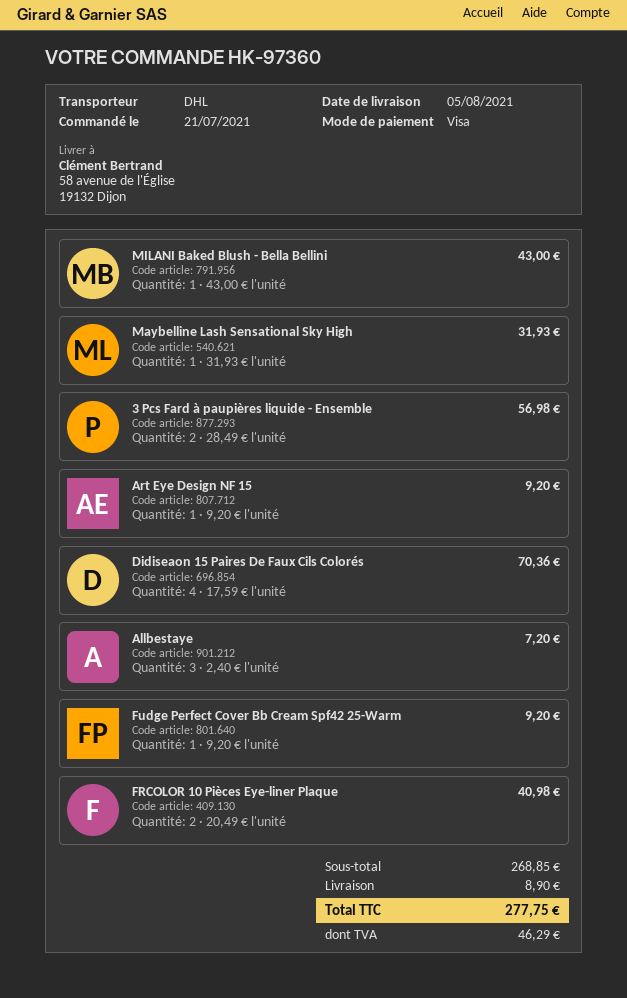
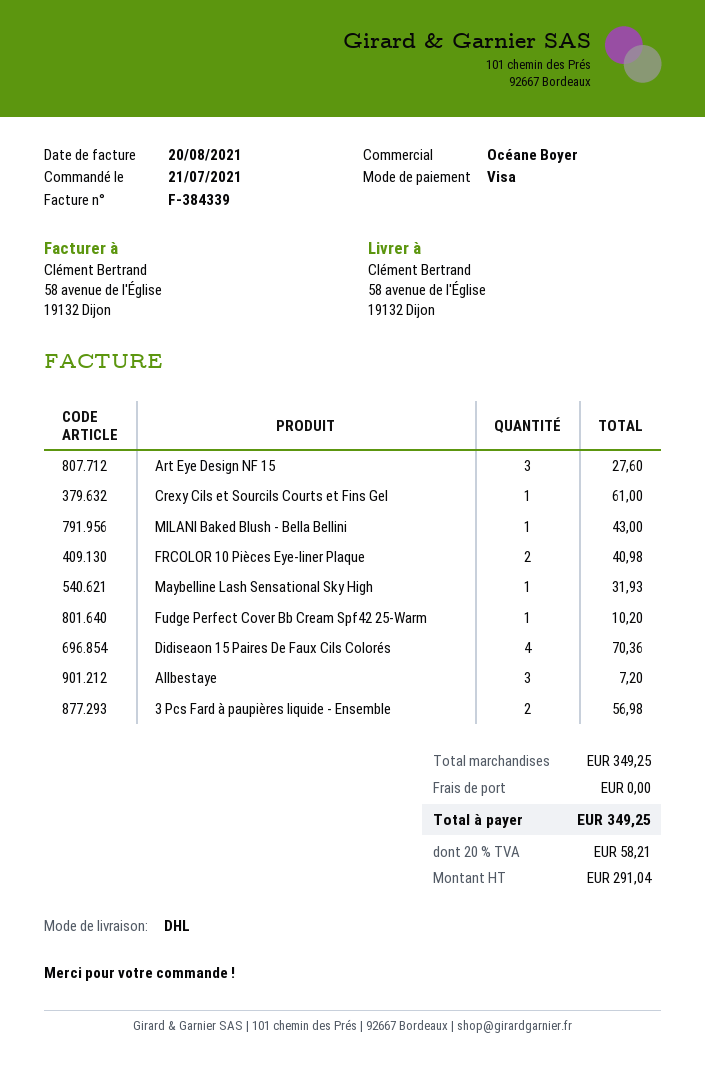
Art Eye Design NF 15: 1 for 9.20 -> 3 for 27.60
Fudge Perfect Cover Bb Cream Spf42 25-Warm: 1 for 9.20 -> 1 for 10.20
Crexy Cils et Sourcils Courts et Fins Gel: none -> 1 for 61.00
subtotal: 268.85 -> 349.25
shipping: 8.90 -> 0.00
tax: 46.29 -> 58.21
total: 277.75 -> 349.25

